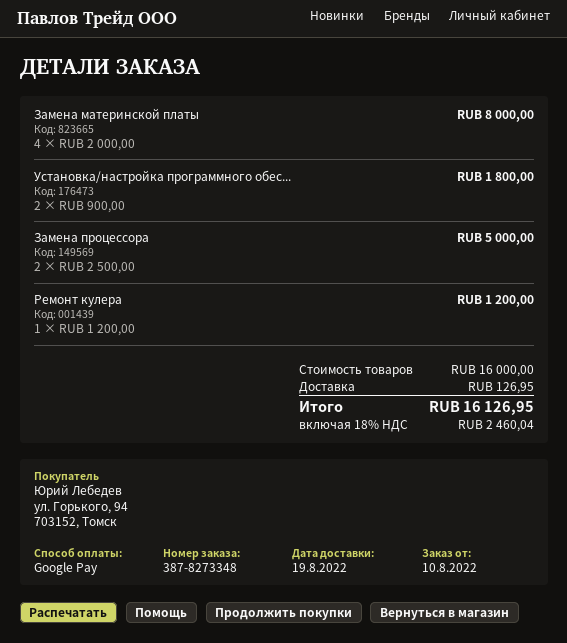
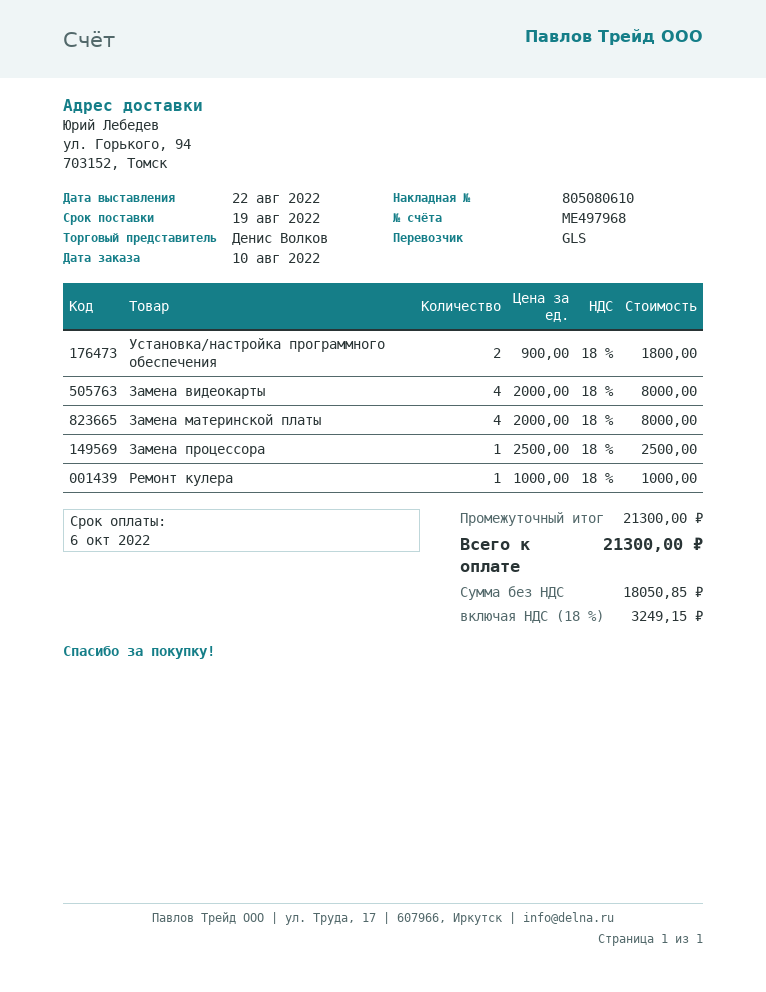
Замена процессора: 2 x 2500.00 = 5000.00 -> 1 x 2500.00 = 2500.00
Ремонт кулера: 1 x 1200.00 = 1200.00 -> 1 x 1000.00 = 1000.00
Замена видеокарты: none -> 4 x 2000.00 = 8000.00
subtotal: 16000.00 -> 21300.00
shipping: 126.95 -> none
tax: 18% = 2460.04 -> 18% = 3249.15
total: 16126.95 -> 21300.00

